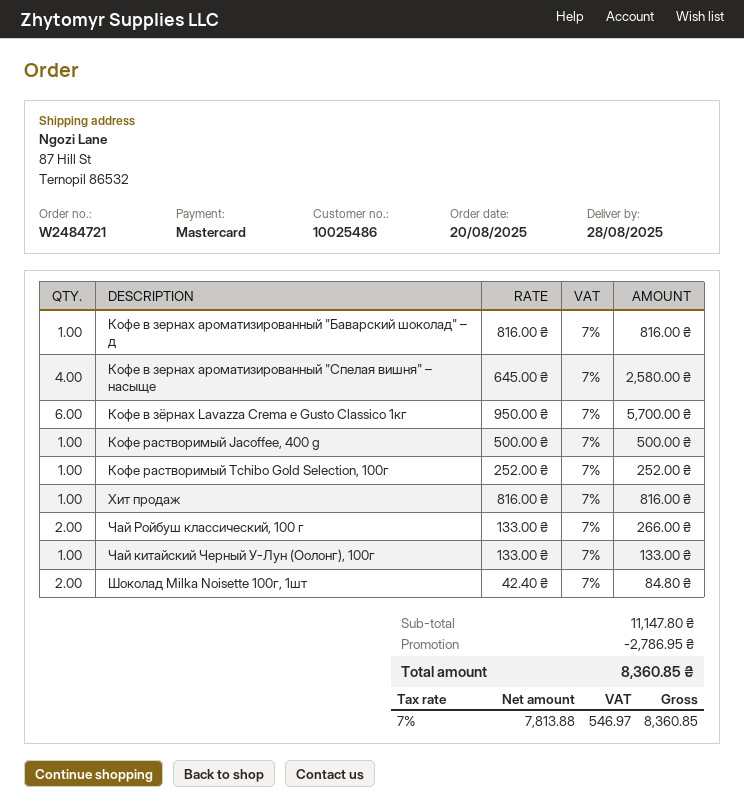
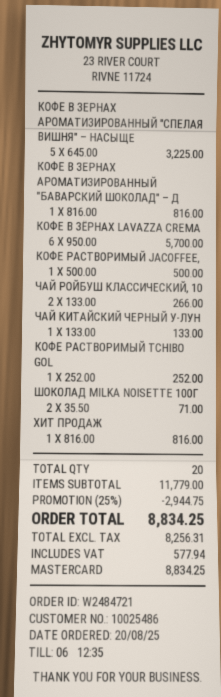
Кофе в зернах ароматизированный "Спелая вишня" – насыще: 4 x 645.00 = 2580.00 -> 5 x 645.00 = 3225.00
Шоколад Milka Noisette 100г, 1шт: 2 x 42.40 = 84.80 -> 2 x 35.50 = 71.00
subtotal: 11147.80 -> 11779.00
discount: 2786.95 -> 2944.75
net: 7813.88 -> 8256.31
tax: 546.97 -> 577.94
total: 8360.85 -> 8834.25

